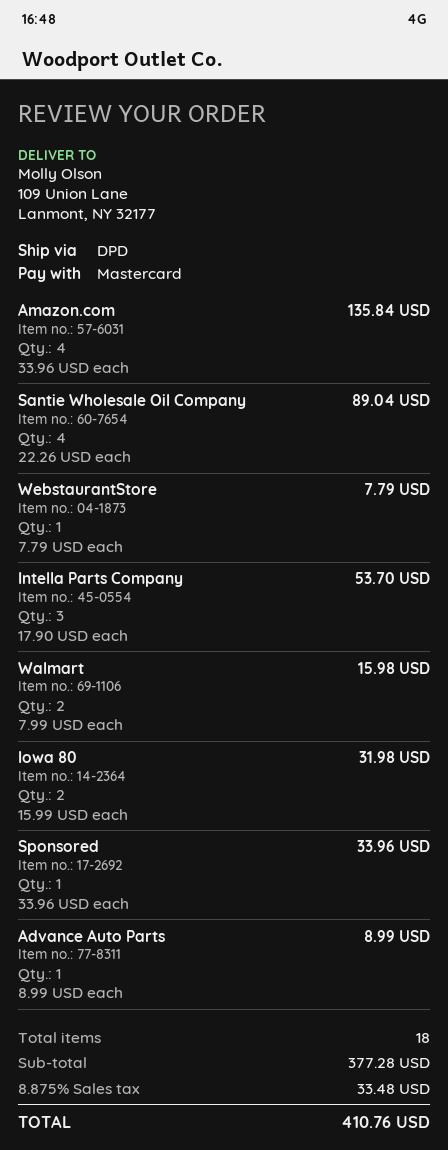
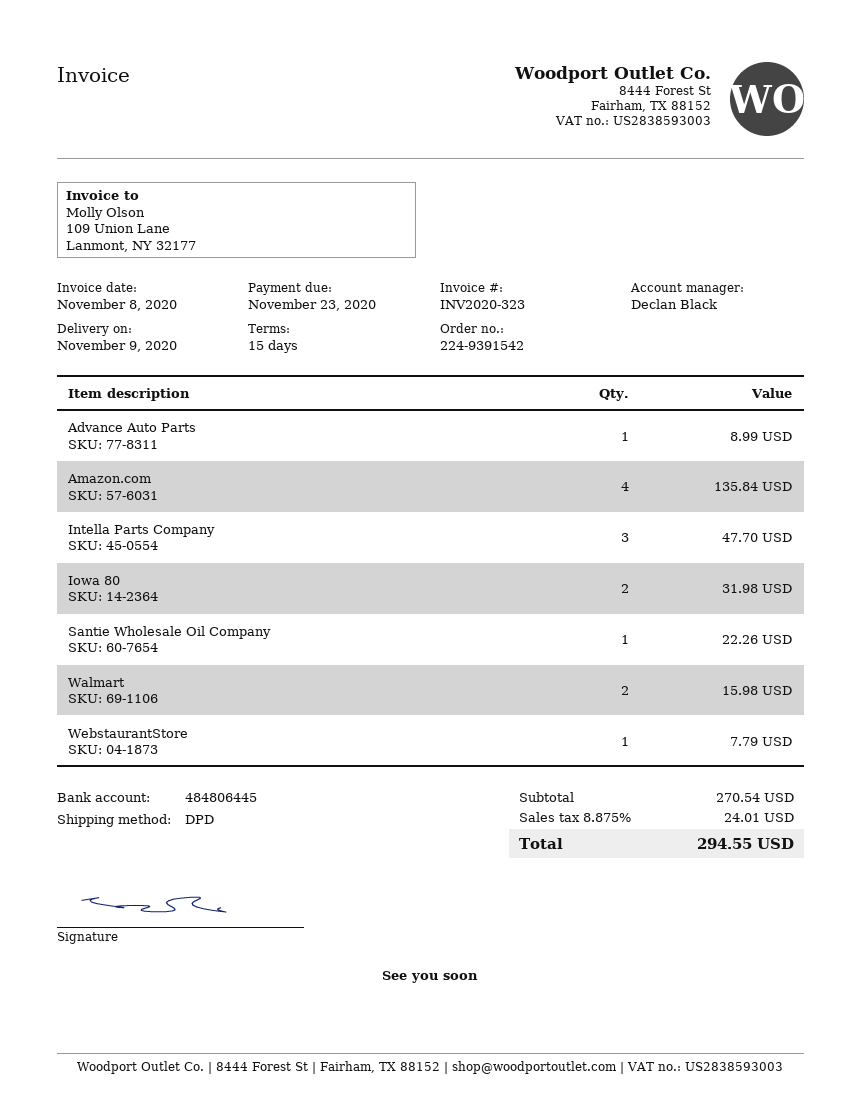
Santie Wholesale Oil Company: 4 for 89.04 -> 1 for 22.26
Intella Parts Company: 3 for 53.70 -> 3 for 47.70
Sponsored: 1 for 33.96 -> none
subtotal: 377.28 -> 270.54
tax: 8.875% = 33.48 -> 8.875% = 24.01
total: 410.76 -> 294.55

